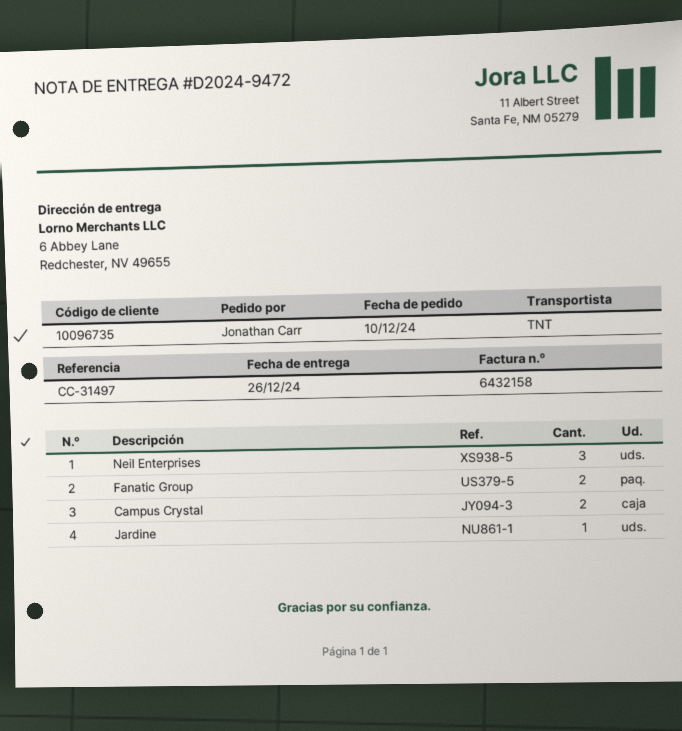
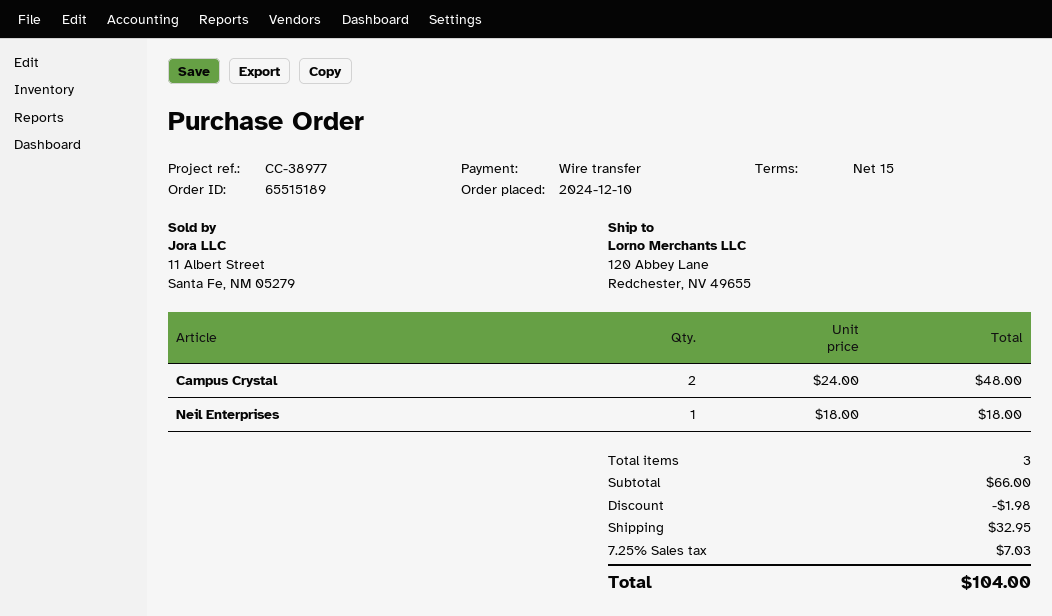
reference: CC-31497 -> CC-38977
ship to: 6 Abbey Lane, Redchester, NV 49655 -> 120 Abbey Lane, Redchester, NV 49655
Neil Enterprises: 3 -> 1
Fanatic Group: 2 -> none
Jardine: 1 -> none

